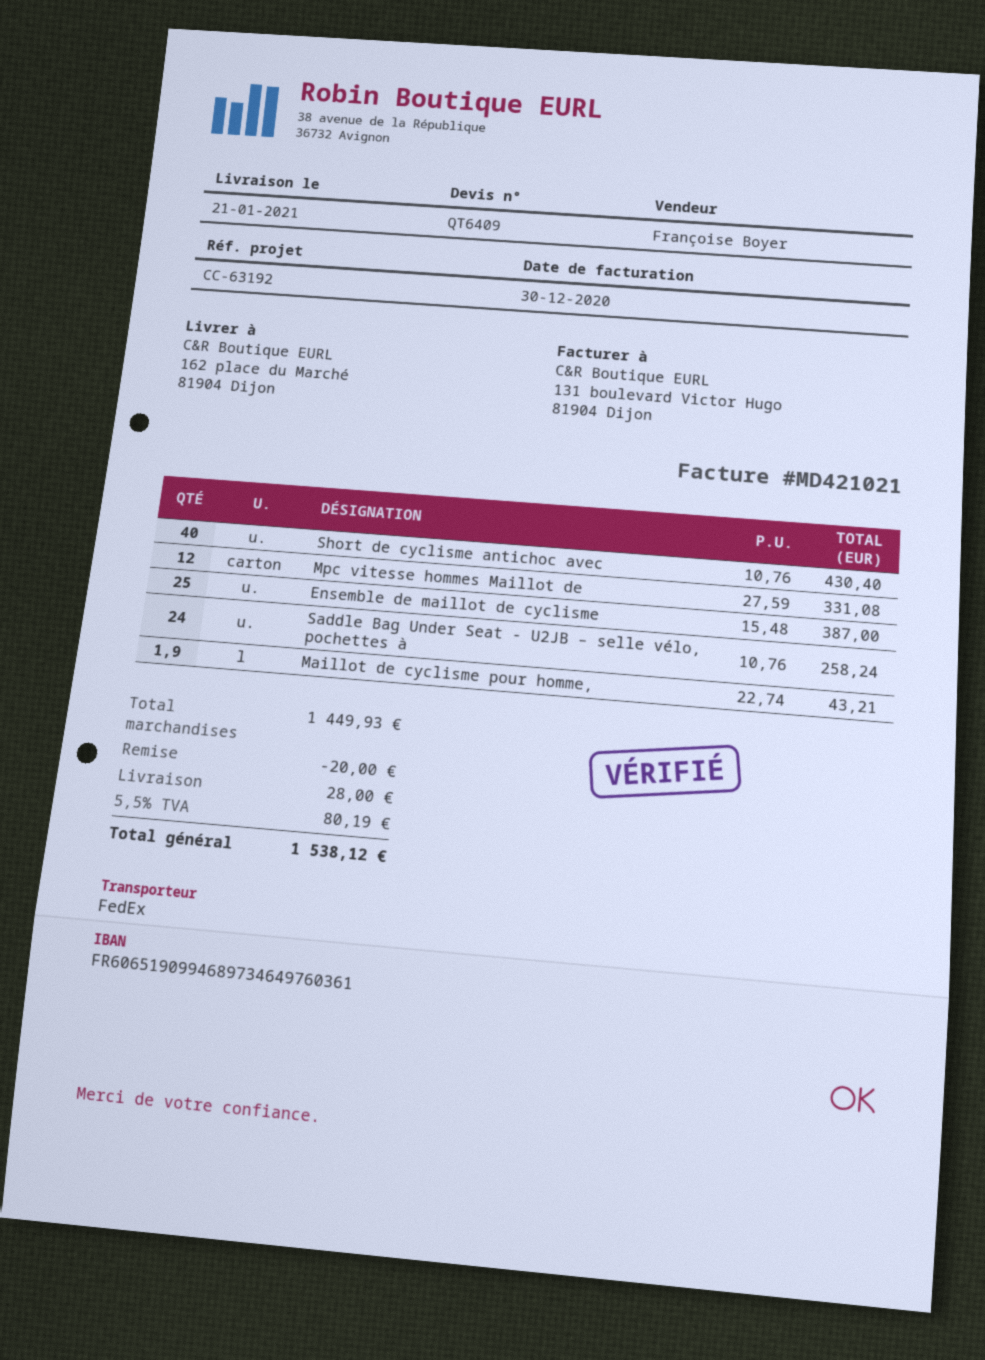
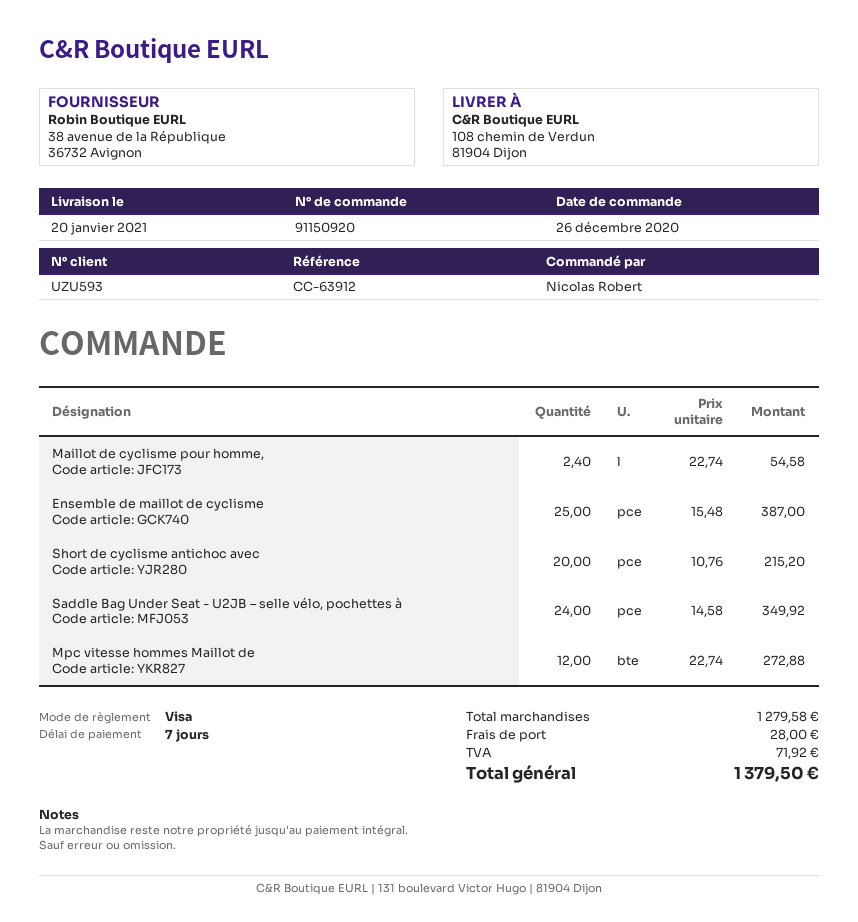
delivery date: 2021-01-21 -> 2021-01-20
reference: CC-63192 -> CC-63912
ship to: 162 place du Marché, 81904 Dijon -> 108 chemin de Verdun, 81904 Dijon
Short de cyclisme antichoc avec: 40 x 10.76 = 430.40 -> 20 x 10.76 = 215.20
Mpc vitesse hommes Maillot de: 12 x 27.59 = 331.08 -> 12 x 22.74 = 272.88
Saddle Bag Under Seat - U2JB – selle vélo, pochettes à: 24 x 10.76 = 258.24 -> 24 x 14.58 = 349.92
Maillot de cyclisme pour homme,: 1.9 x 22.74 = 43.21 -> 2.4 x 22.74 = 54.58
subtotal: 1449.93 -> 1279.58
discount: 20.00 -> none
tax: 80.19 -> 71.92
total: 1538.12 -> 1379.50

